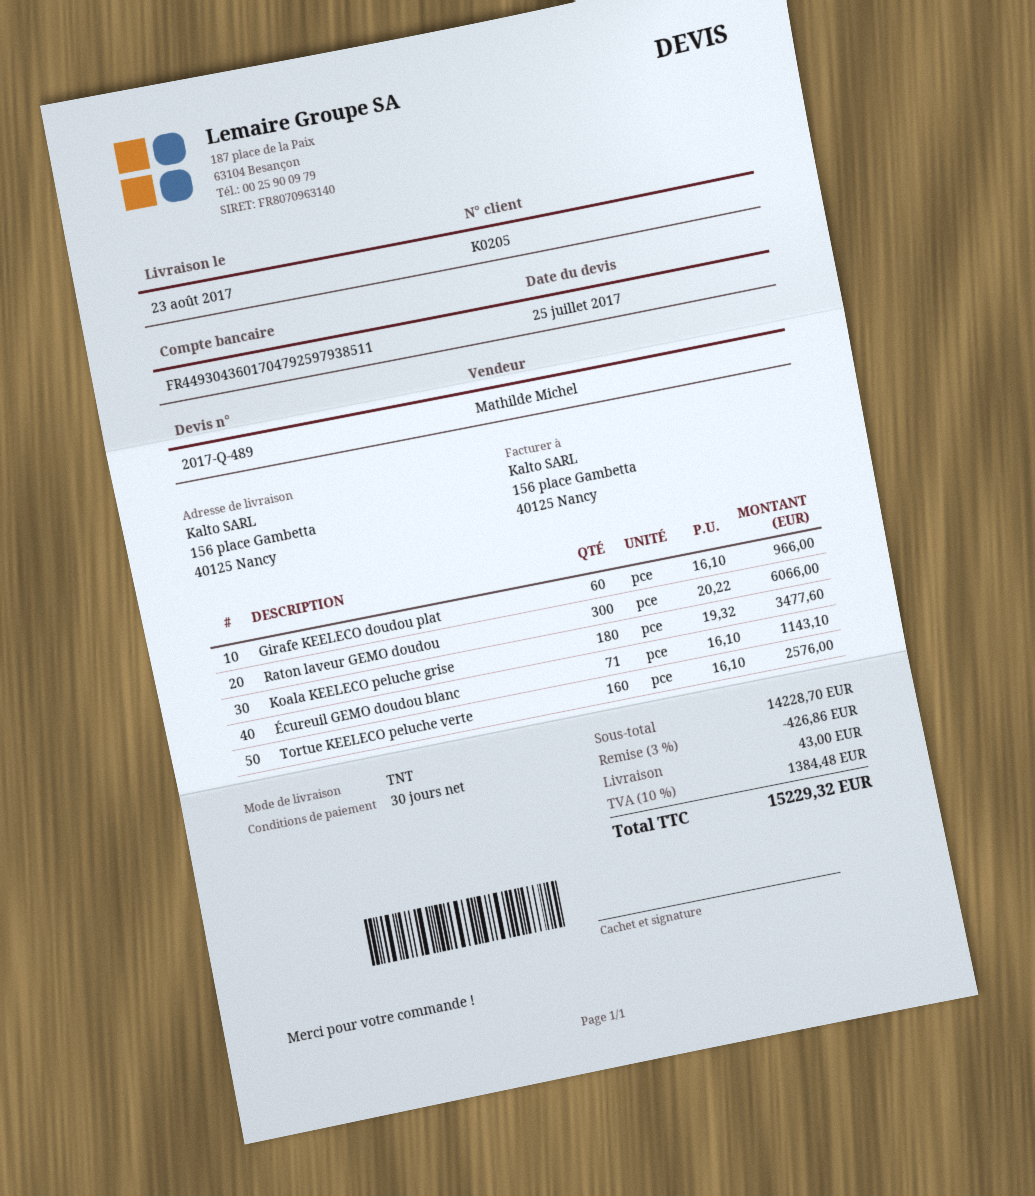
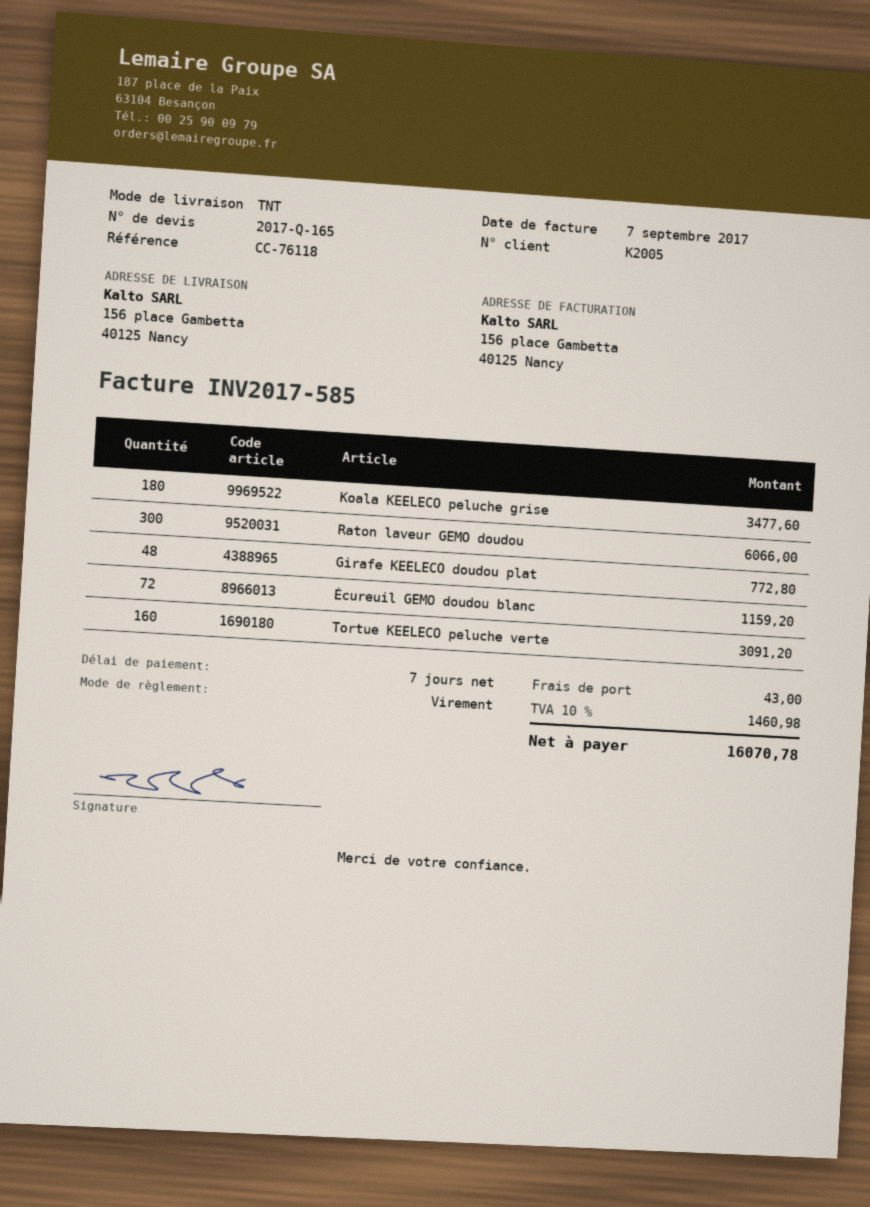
quote number: 2017-Q-489 -> 2017-Q-165
payment terms: 30 days -> 7 days
customer number: K0205 -> K2005
Girafe KEELECO doudou plat: 60 for 966.00 -> 48 for 772.80
Écureuil GEMO doudou blanc: 71 for 1143.10 -> 72 for 1159.20
Tortue KEELECO peluche verte: 160 for 2576.00 -> 160 for 3091.20
discount: 3% = 426.86 -> none
tax: 10% = 1384.48 -> 10% = 1460.98
total: 15229.32 -> 16070.78

